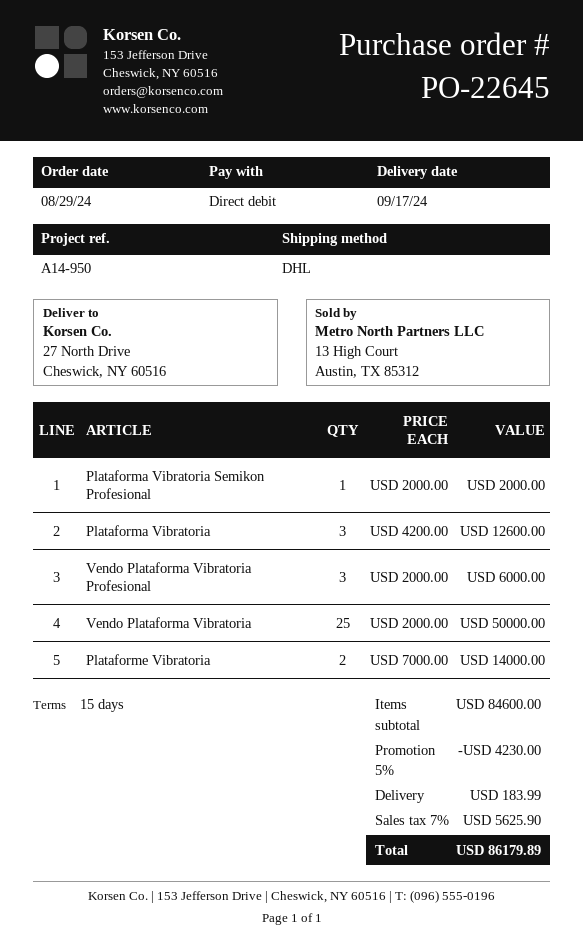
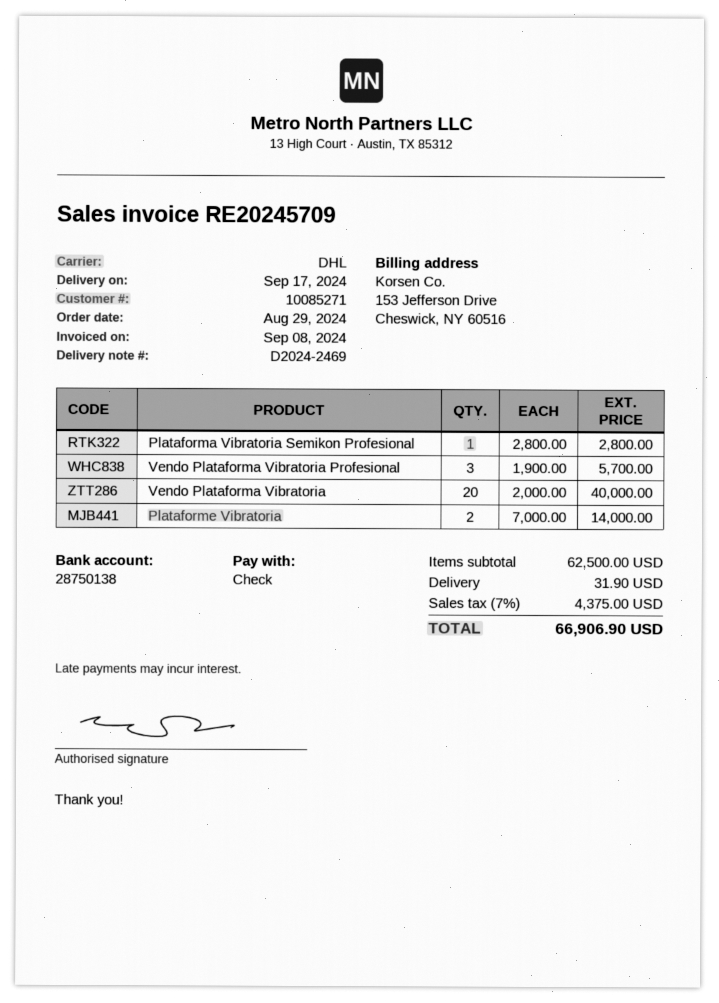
payment method: direct debit -> cheque
Plataforma Vibratoria Semikon Profesional: 1 x 2000.00 = 2000.00 -> 1 x 2800.00 = 2800.00
Plataforma Vibratoria: 3 x 4200.00 = 12600.00 -> none
Vendo Plataforma Vibratoria Profesional: 3 x 2000.00 = 6000.00 -> 3 x 1900.00 = 5700.00
Vendo Plataforma Vibratoria: 25 x 2000.00 = 50000.00 -> 20 x 2000.00 = 40000.00
subtotal: 84600.00 -> 62500.00
discount: 5% = 4230.00 -> none
shipping: 183.99 -> 31.90
tax: 7% = 5625.90 -> 7% = 4375.00
total: 86179.89 -> 66906.90

